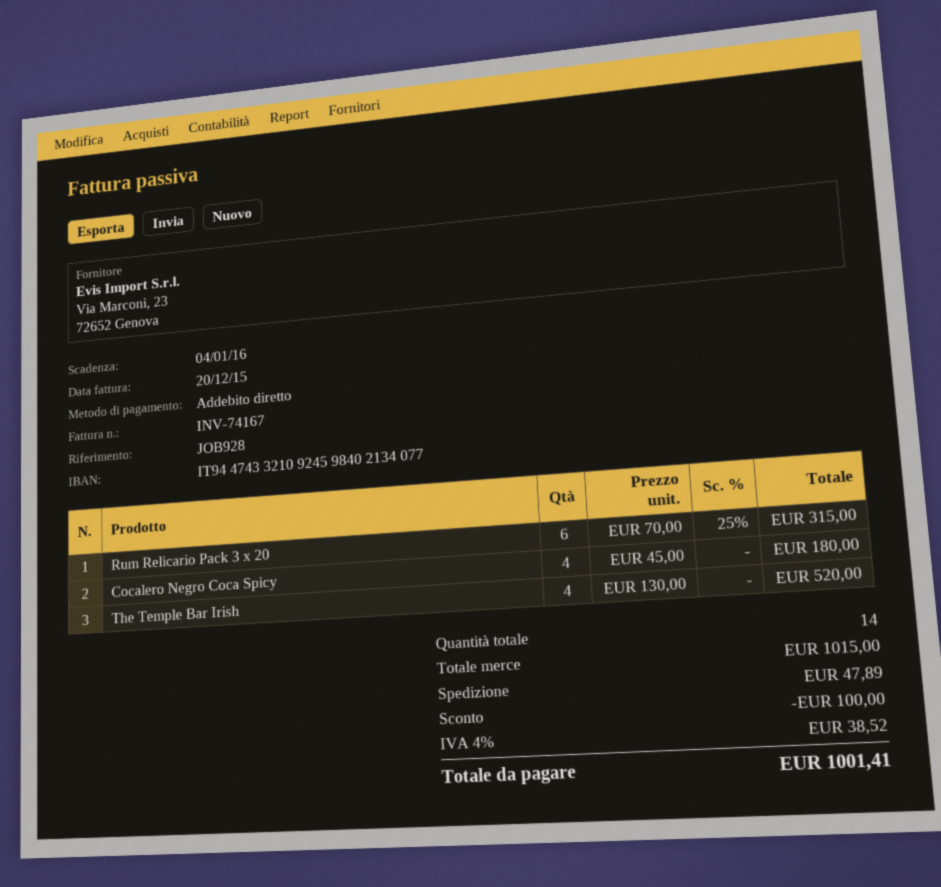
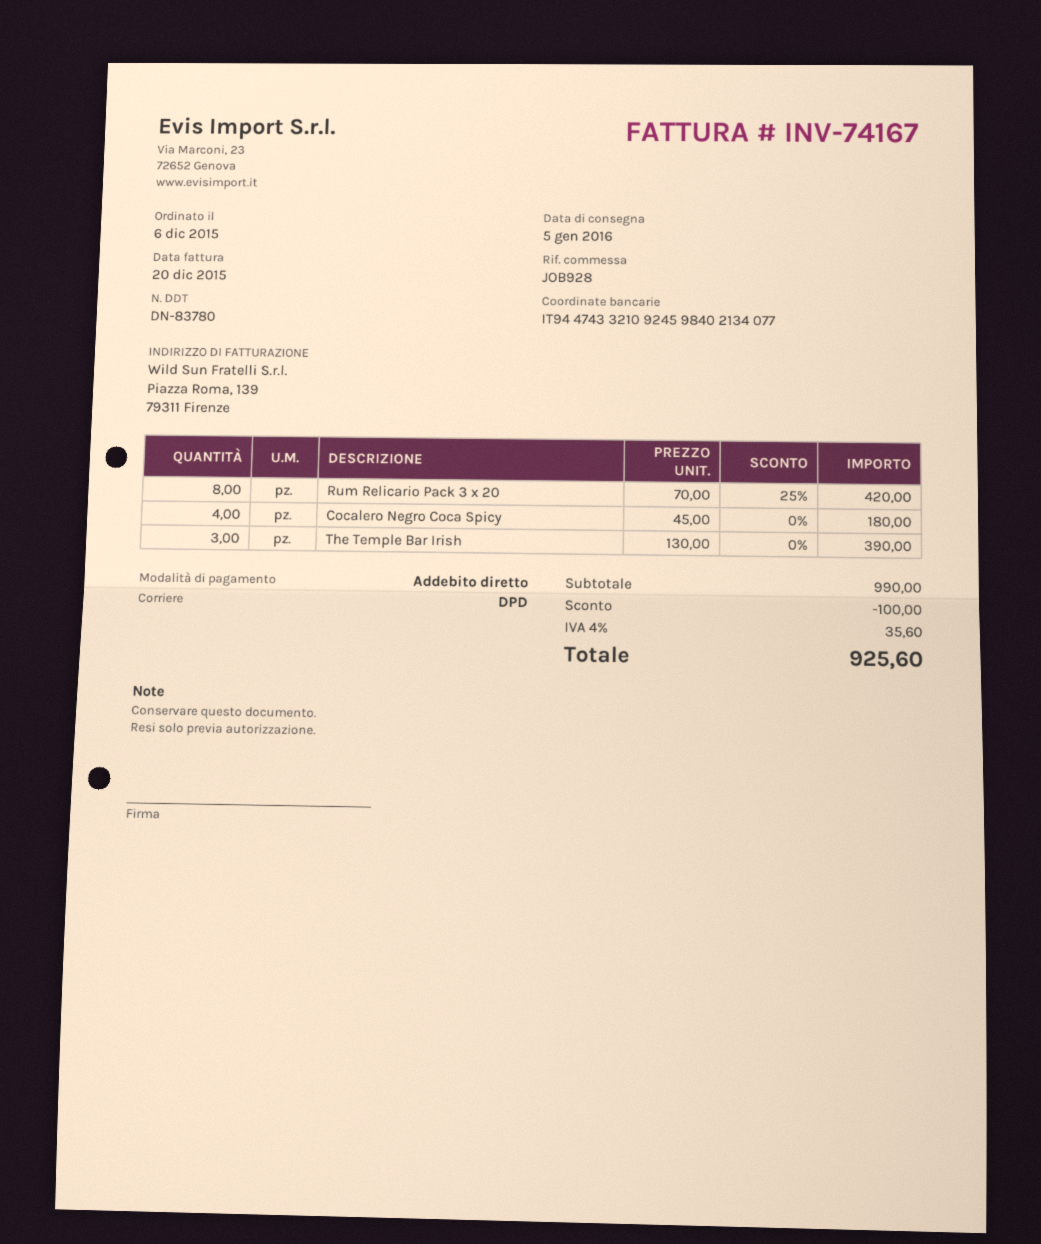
Rum Relicario Pack 3 x 20: 6 x 70.00 - 25% = 315.00 -> 8 x 70.00 - 25% = 420.00
The Temple Bar Irish: 4 x 130.00 = 520.00 -> 3 x 130.00 = 390.00
subtotal: 1015.00 -> 990.00
shipping: 47.89 -> none
tax: 4% = 38.52 -> 4% = 35.60
total: 1001.41 -> 925.60

